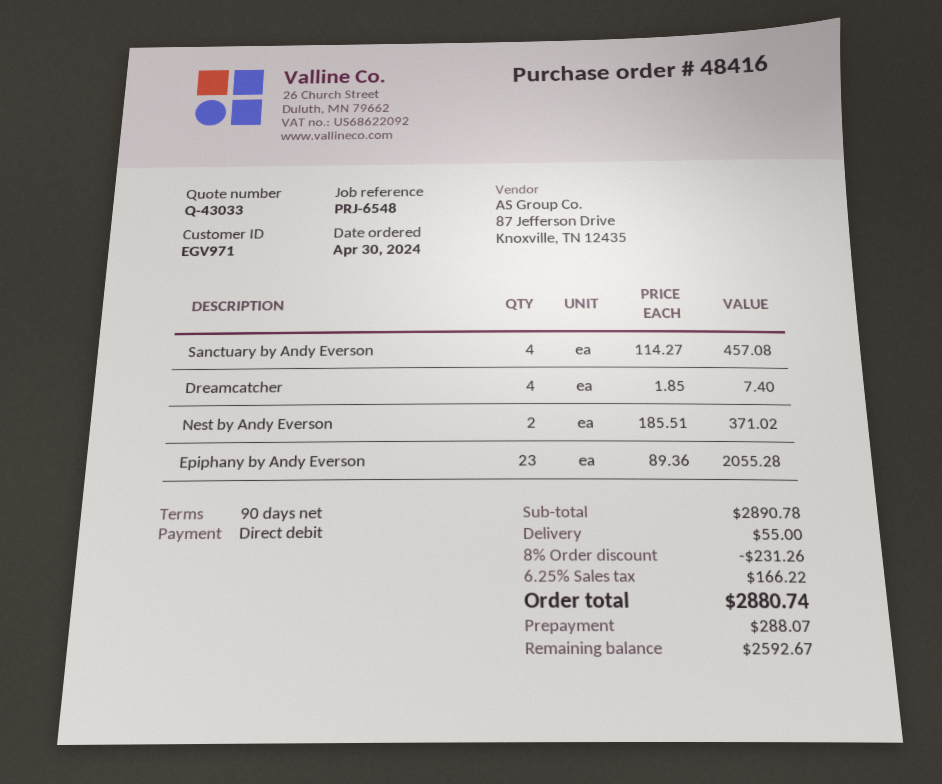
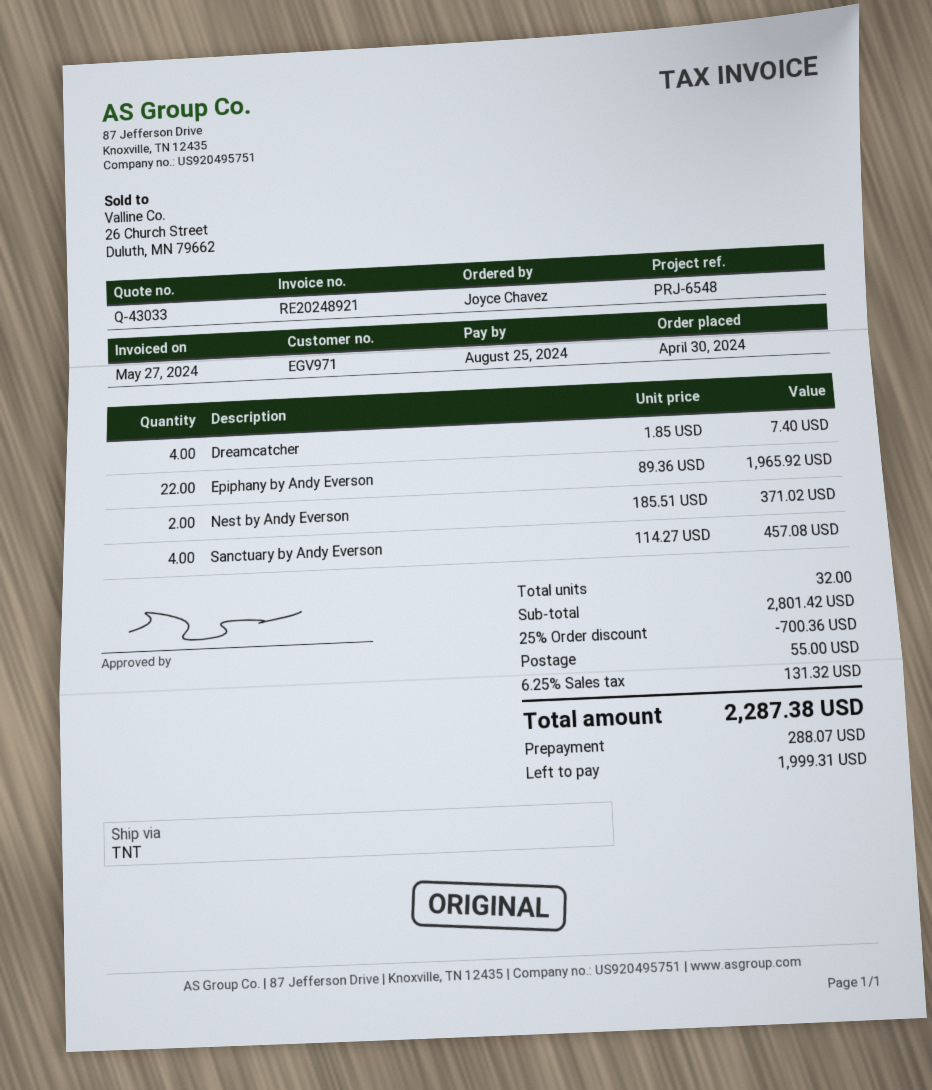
Epiphany by Andy Everson: 23 x 89.36 = 2055.28 -> 22 x 89.36 = 1965.92
subtotal: 2890.78 -> 2801.42
discount: 8% = 231.26 -> 25% = 700.36
tax: 6.25% = 166.22 -> 6.25% = 131.32
total: 2880.74 -> 2287.38
balance: 2592.67 -> 1999.31

